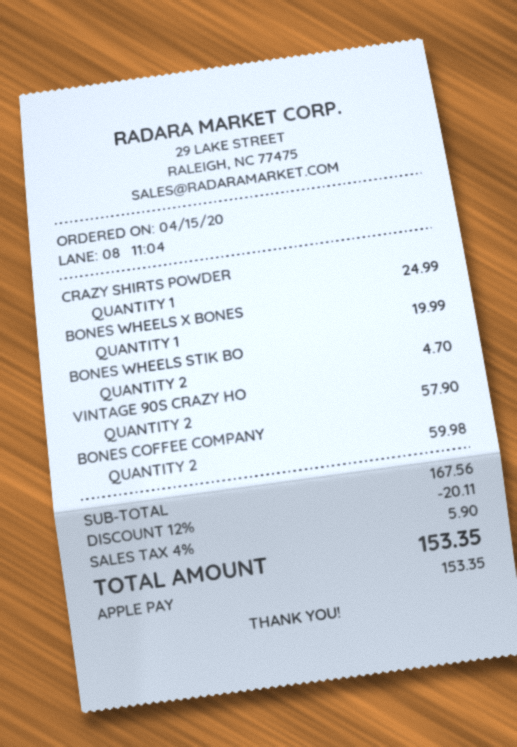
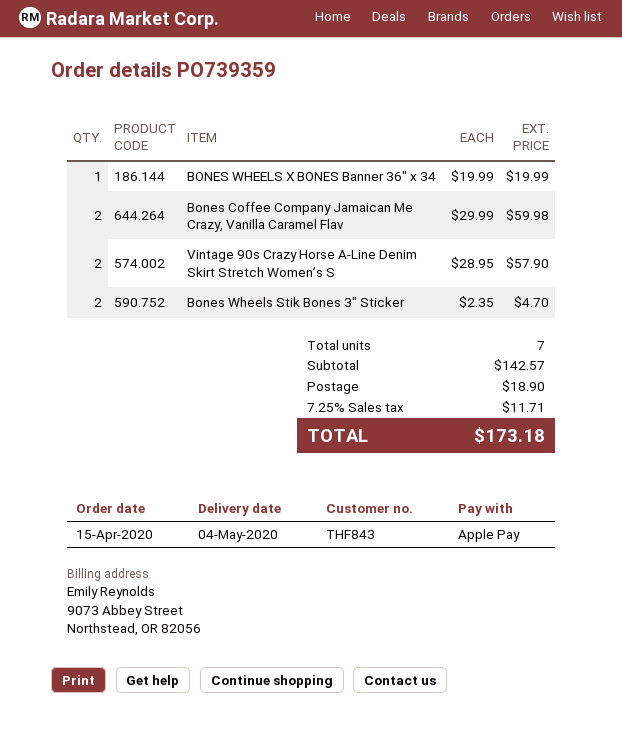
CRAZY SHIRTS POWDER: 1 for 24.99 -> none
subtotal: 167.56 -> 142.57
discount: 12% = 20.11 -> none
shipping: none -> 18.90
tax: 4% = 5.90 -> 7.25% = 11.71
total: 153.35 -> 173.18

